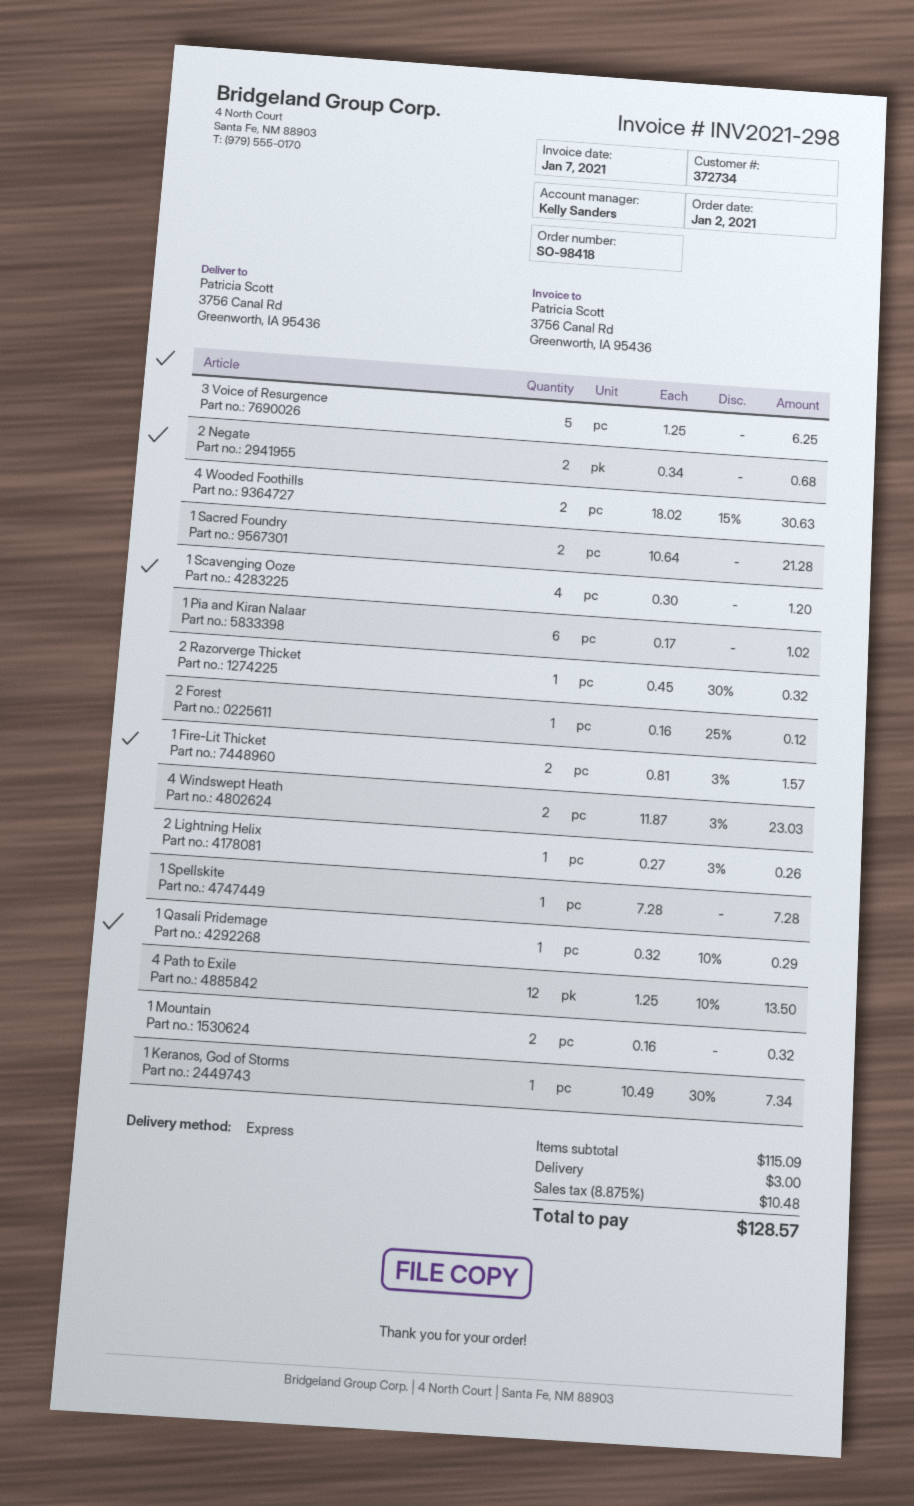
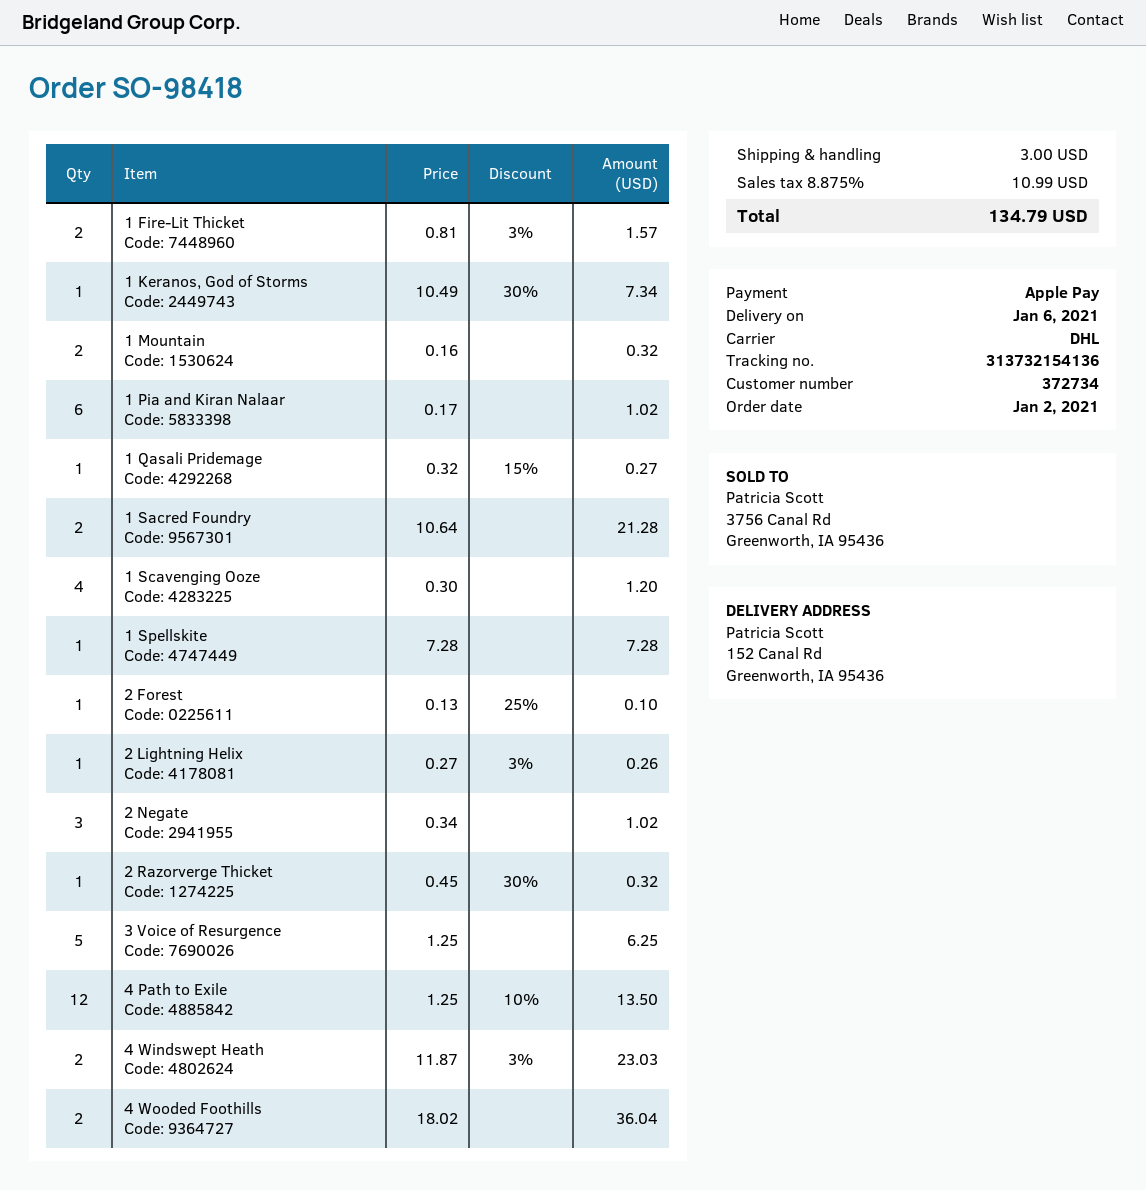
shipping method: express -> DHL
ship to: 3756 Canal Rd, Greenworth, IA 95436 -> 152 Canal Rd, Greenworth, IA 95436
2 Negate: 2 x 0.34 = 0.68 -> 3 x 0.34 = 1.02
4 Wooded Foothills: 2 x 18.02 - 15% = 30.63 -> 2 x 18.02 = 36.04
2 Forest: 1 x 0.16 - 25% = 0.12 -> 1 x 0.13 - 25% = 0.10
1 Qasali Pridemage: 1 x 0.32 - 10% = 0.29 -> 1 x 0.32 - 15% = 0.27
tax: 8.875% = 10.48 -> 8.875% = 10.99
total: 128.57 -> 134.79

